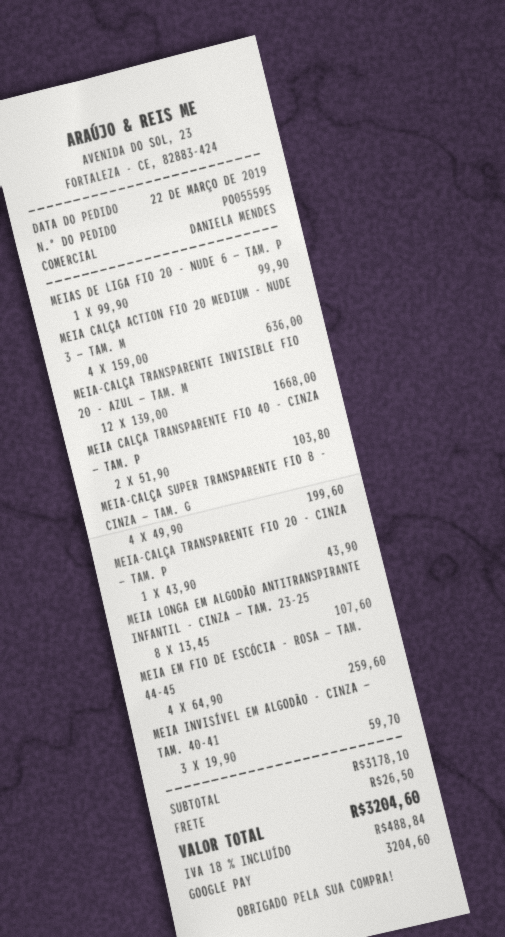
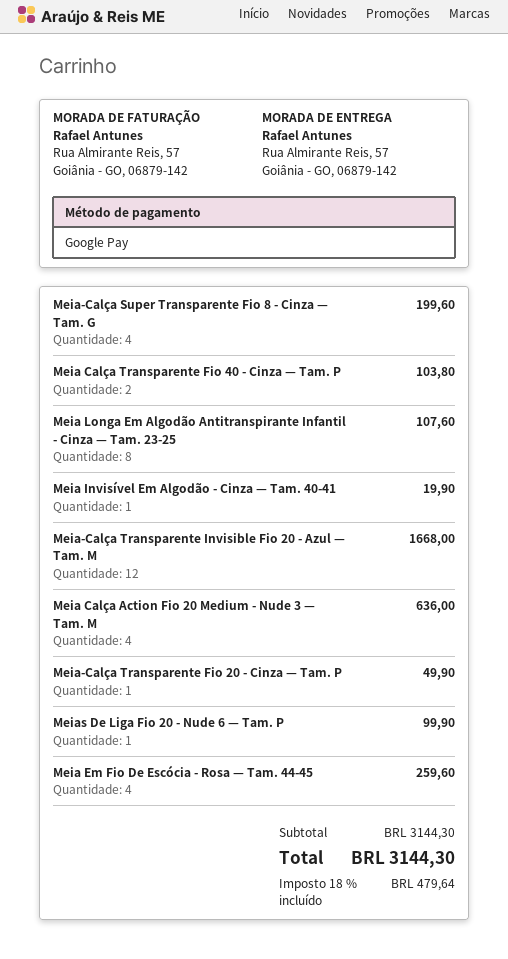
MEIA-CALÇA TRANSPARENTE FIO 20 - CINZA — TAM. P: 1 for 43.90 -> 1 for 49.90
MEIA INVISÍVEL EM ALGODÃO - CINZA — TAM. 40-41: 3 for 59.70 -> 1 for 19.90
subtotal: 3178.10 -> 3144.30
shipping: 26.50 -> none
tax: 18% = 488.84 -> 18% = 479.64
total: 3204.60 -> 3144.30

